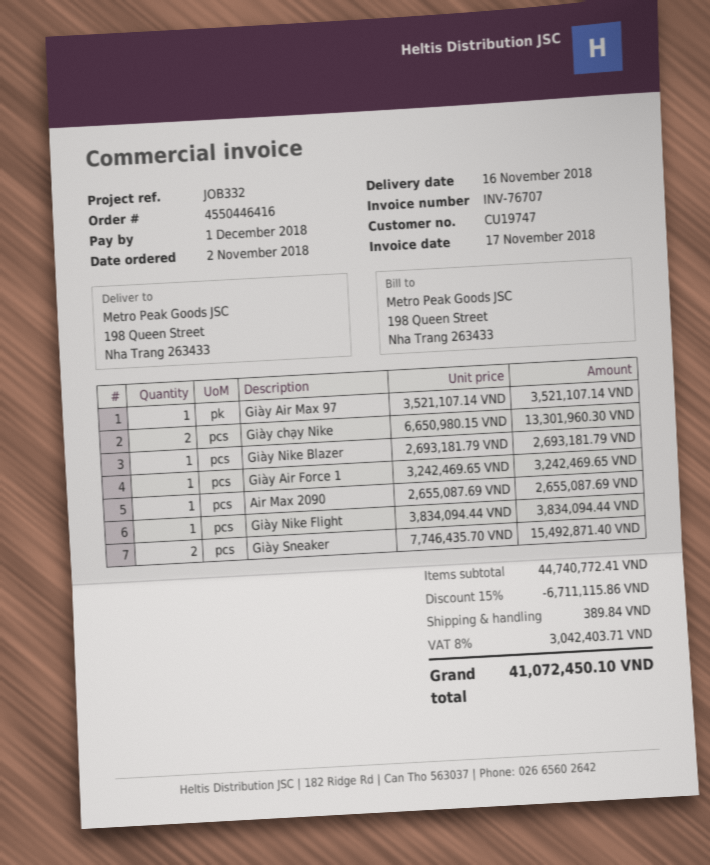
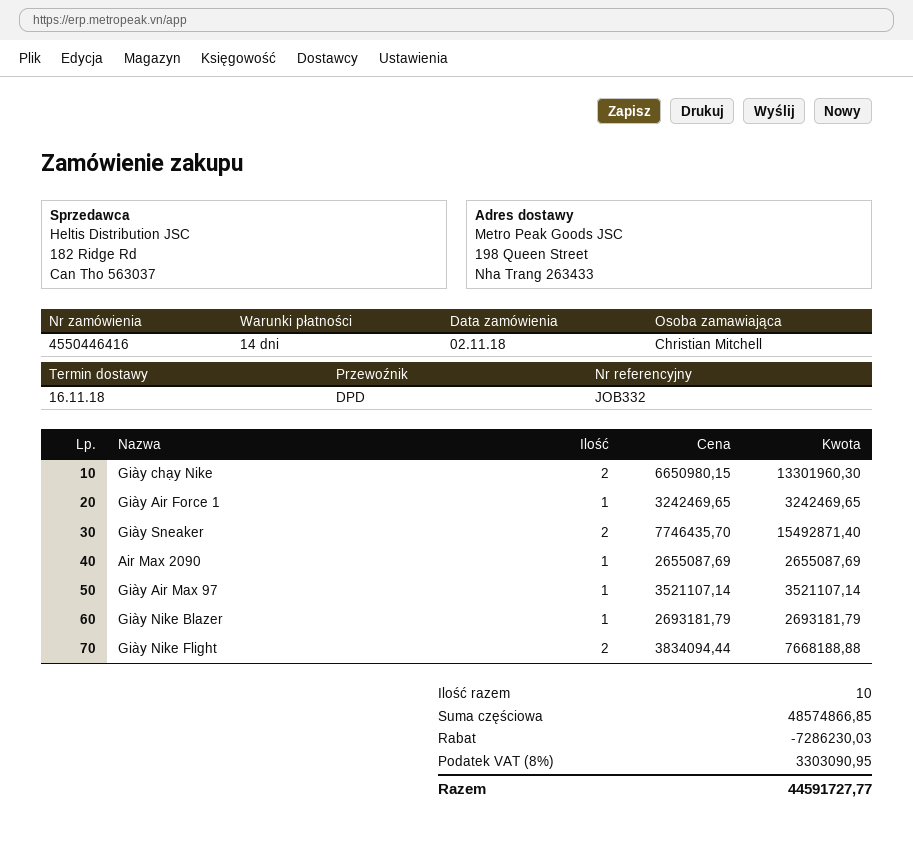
Giày Nike Flight: 1 x 3834094.44 = 3834094.44 -> 2 x 3834094.44 = 7668188.88
subtotal: 44740772.41 -> 48574866.85
discount: 6711115.86 -> 7286230.03
shipping: 389.84 -> none
tax: 8% = 3042403.71 -> 8% = 3303090.95
total: 41072450.10 -> 44591727.77

